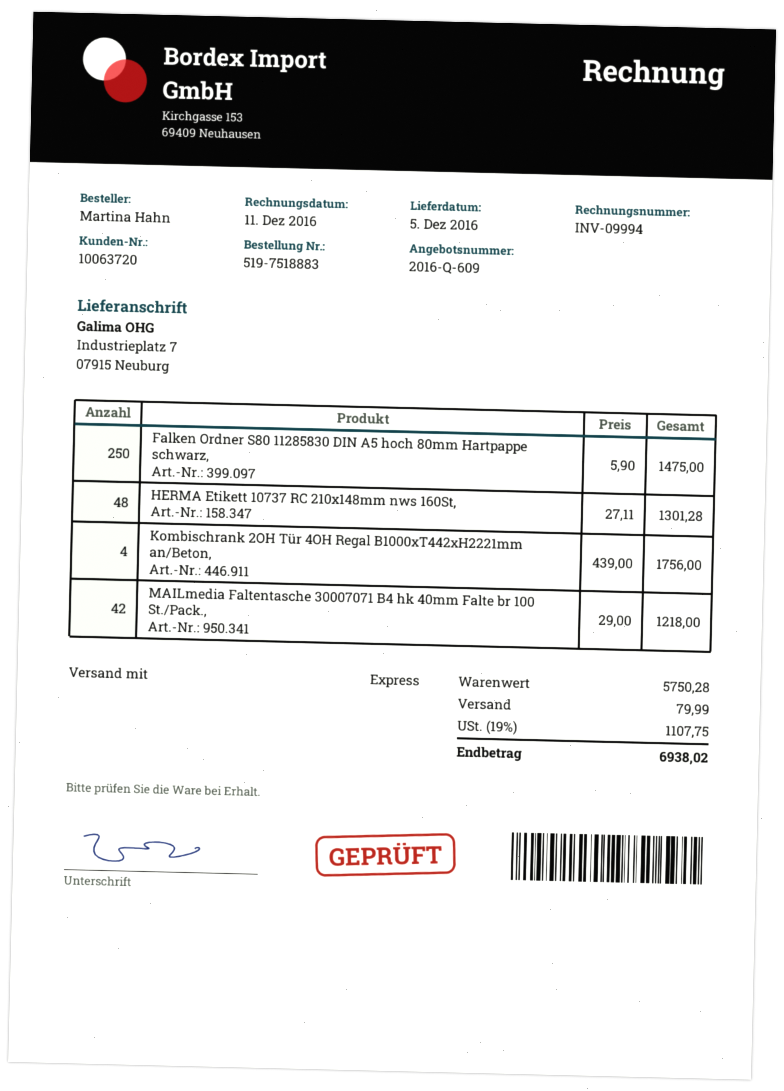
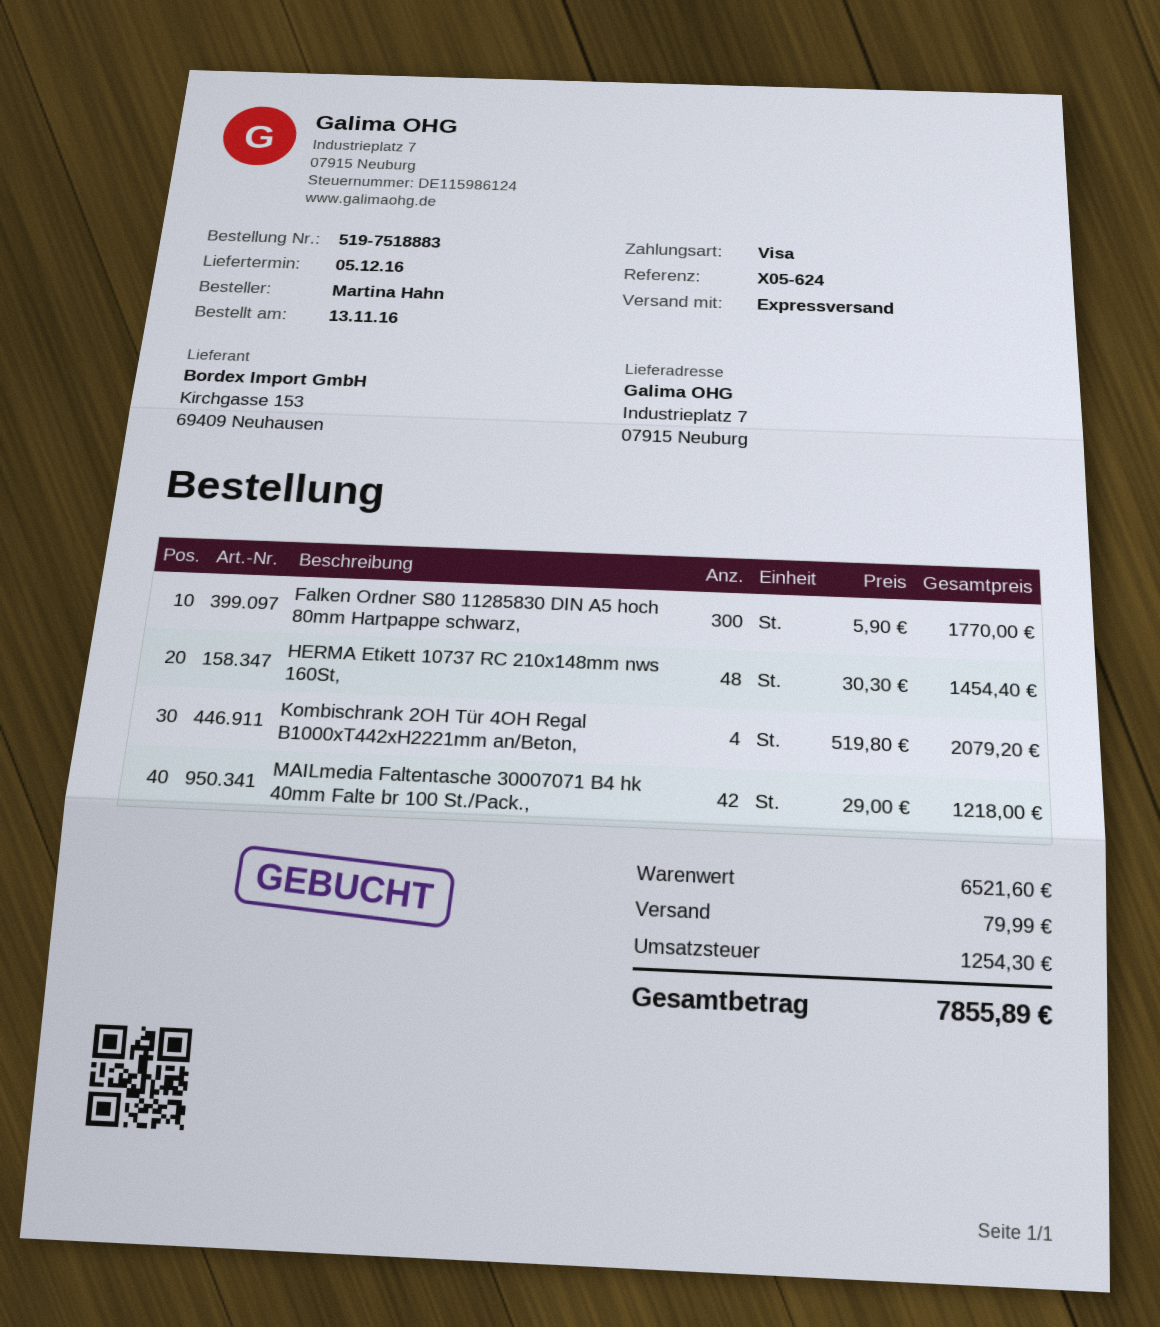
Falken Ordner S80 11285830 DIN A5 hoch 80mm Hartpappe schwarz,: 250 x 5.90 = 1475.00 -> 300 x 5.90 = 1770.00
HERMA Etikett 10737 RC 210x148mm nws 160St,: 48 x 27.11 = 1301.28 -> 48 x 30.30 = 1454.40
Kombischrank 2OH Tür 4OH Regal B1000xT442xH2221mm an/Beton,: 4 x 439.00 = 1756.00 -> 4 x 519.80 = 2079.20
subtotal: 5750.28 -> 6521.60
tax: 1107.75 -> 1254.30
total: 6938.02 -> 7855.89

